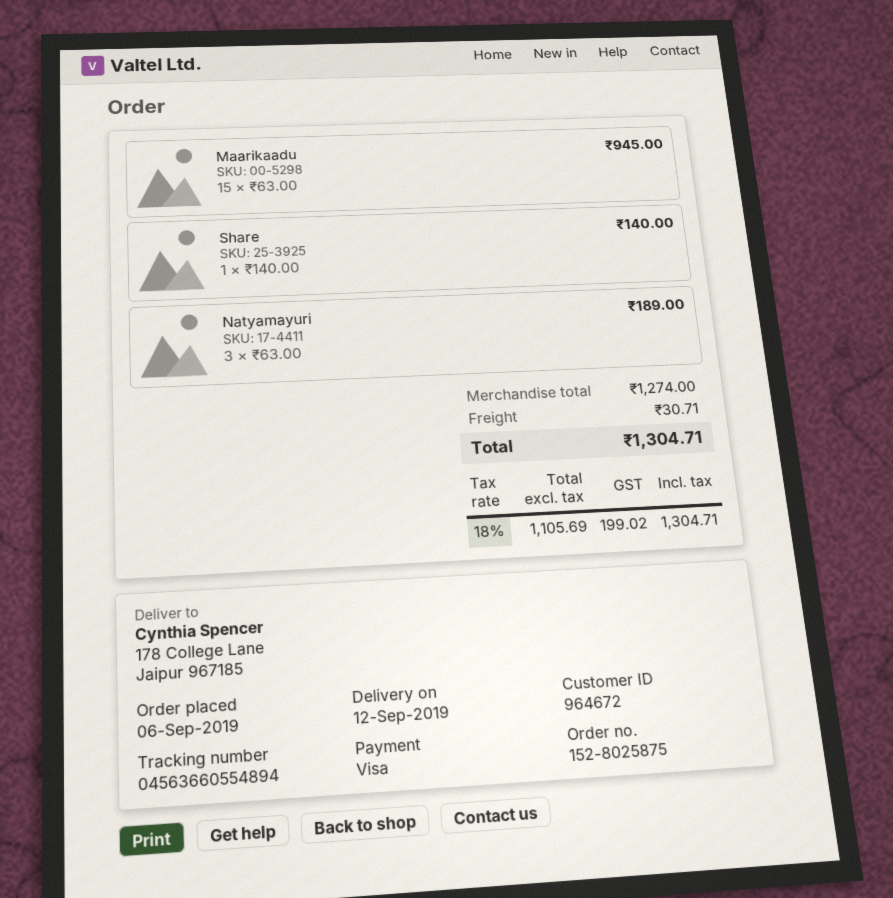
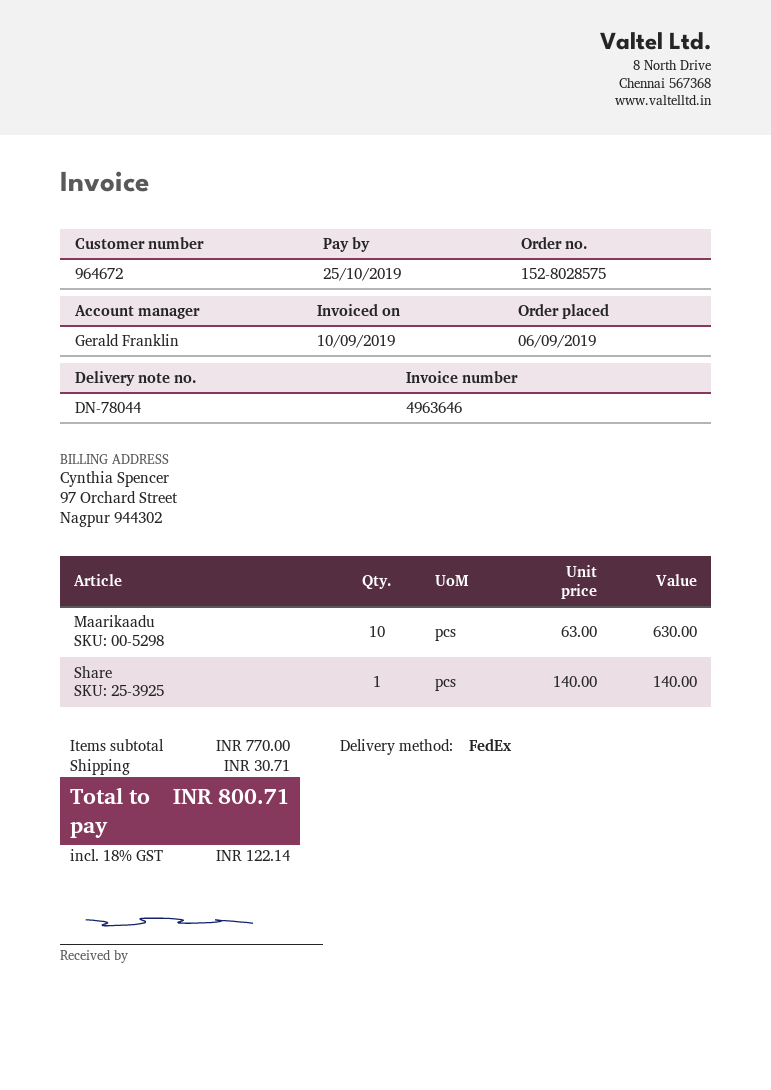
order number: 152-8025875 -> 152-8028575
Maarikaadu: 15 x 63.00 = 945.00 -> 10 x 63.00 = 630.00
Natyamayuri: 3 x 63.00 = 189.00 -> none
subtotal: 1274.00 -> 770.00
tax: 18% = 199.02 -> 18% = 122.14
total: 1304.71 -> 800.71

